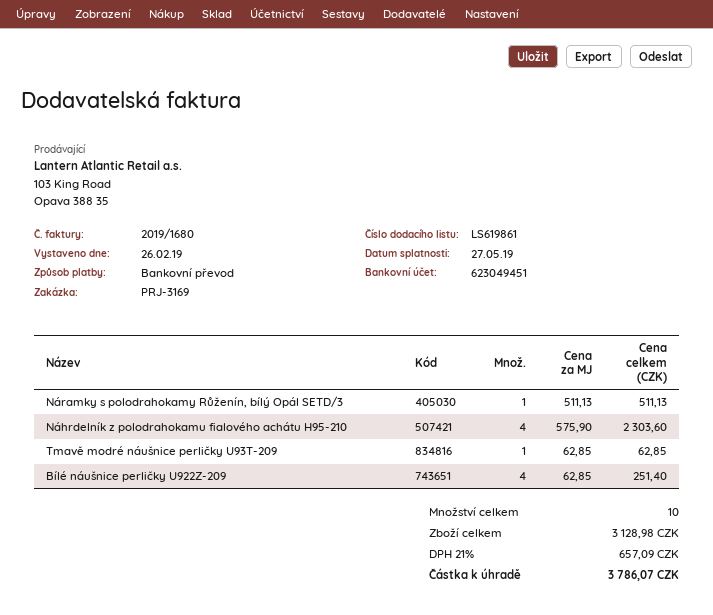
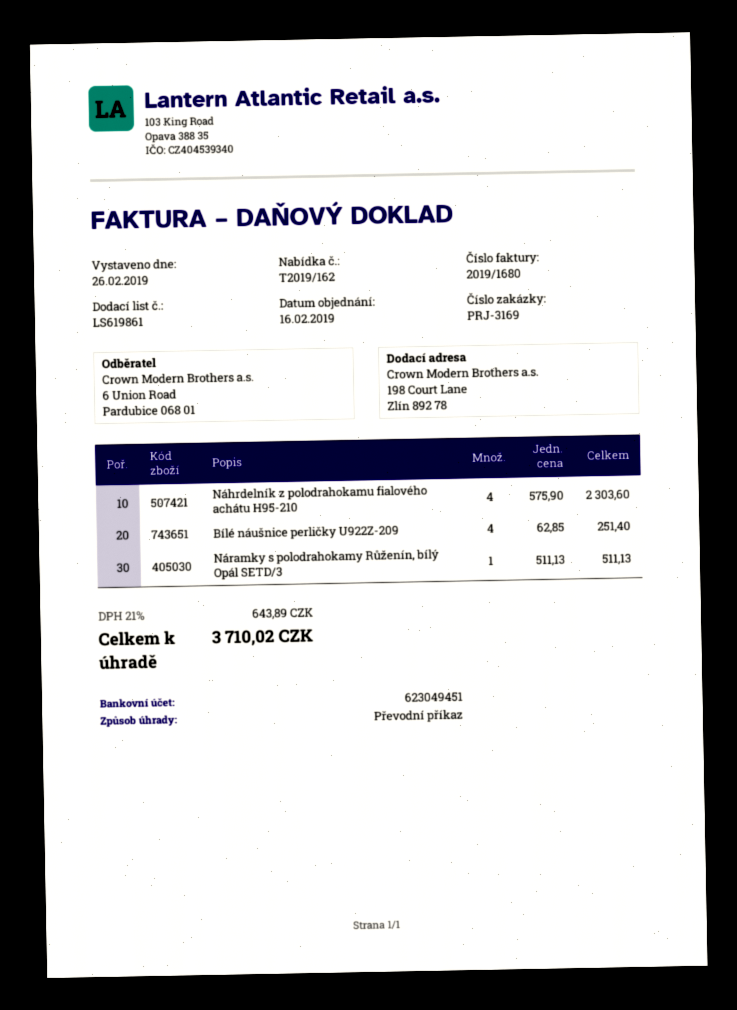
Tmavě modré náušnice perličky U93T-209: 1 x 62.85 = 62.85 -> none
tax: 21% = 657.09 -> 21% = 643.89
total: 3786.07 -> 3710.02

